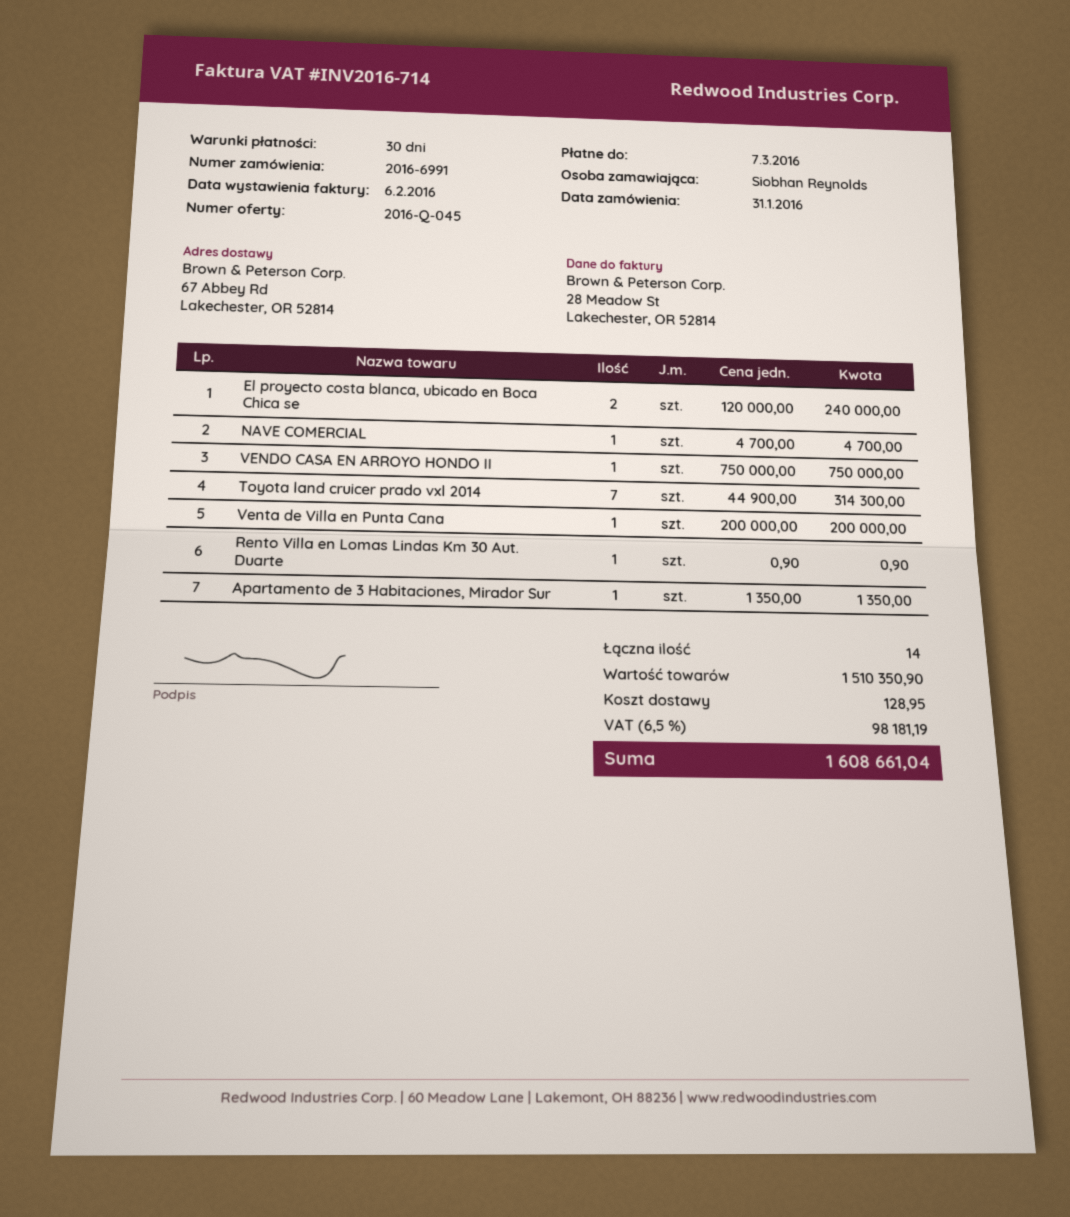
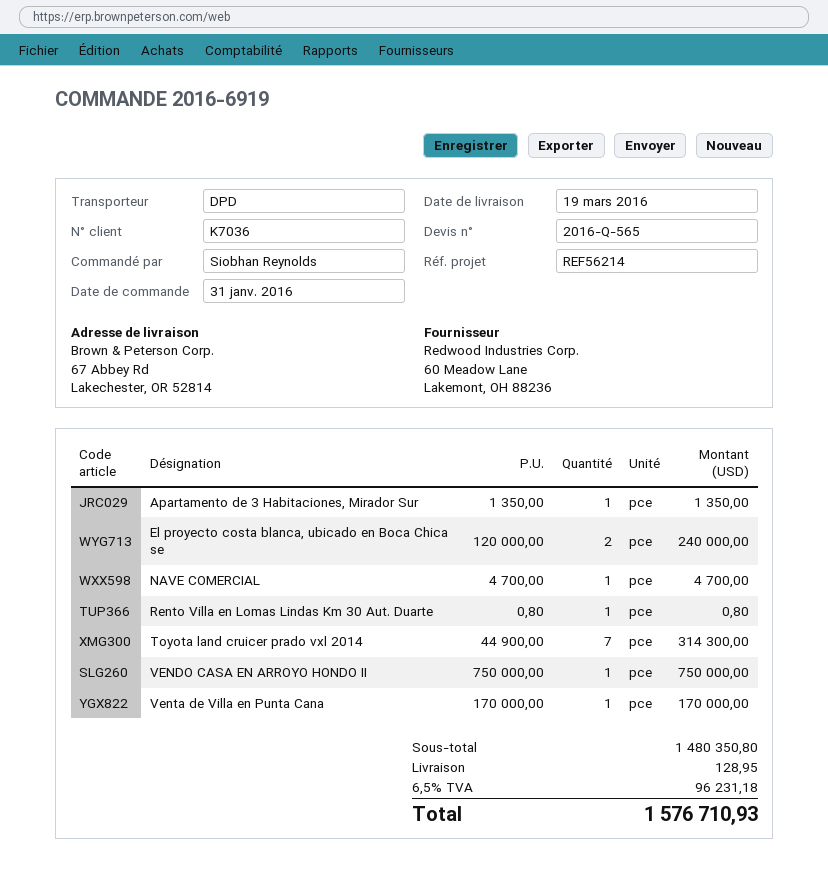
quote number: 2016-Q-045 -> 2016-Q-565
order number: 2016-6991 -> 2016-6919
Venta de Villa en Punta Cana: 1 x 200000.00 = 200000.00 -> 1 x 170000.00 = 170000.00
Rento Villa en Lomas Lindas Km 30 Aut. Duarte: 1 x 0.90 = 0.90 -> 1 x 0.80 = 0.80
subtotal: 1510350.90 -> 1480350.80
tax: 6.5% = 98181.19 -> 6.5% = 96231.18
total: 1608661.04 -> 1576710.93

